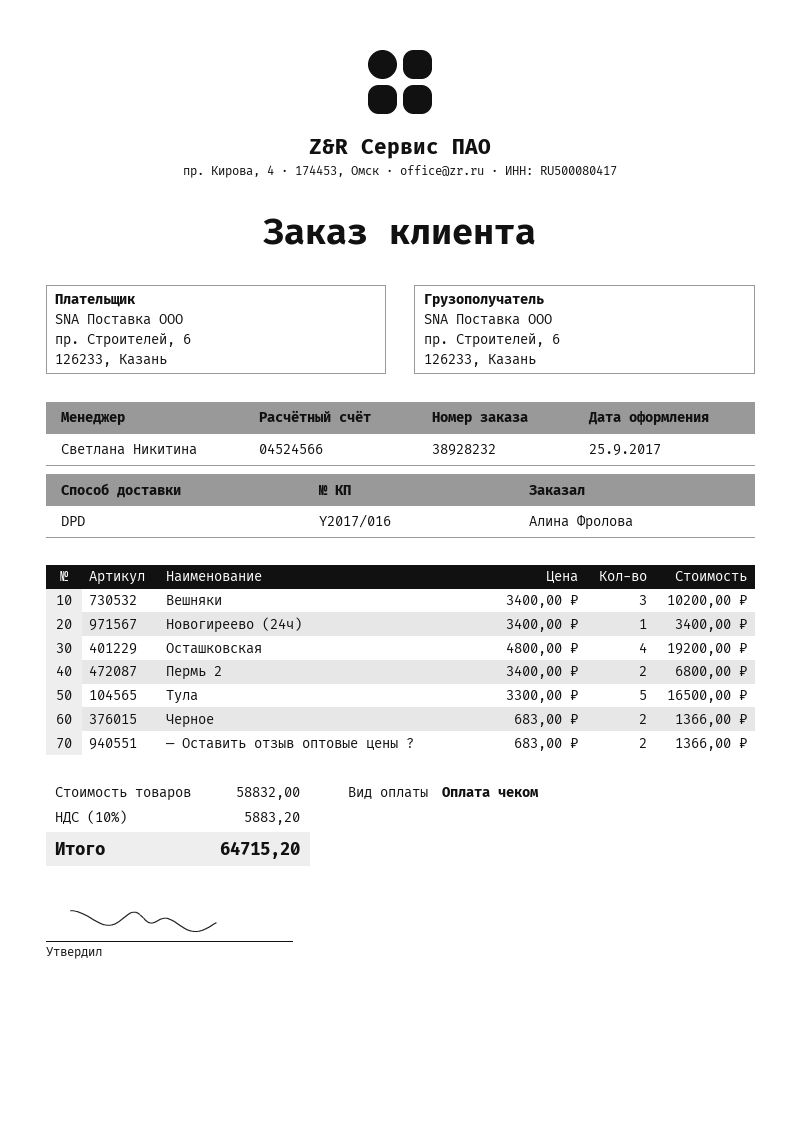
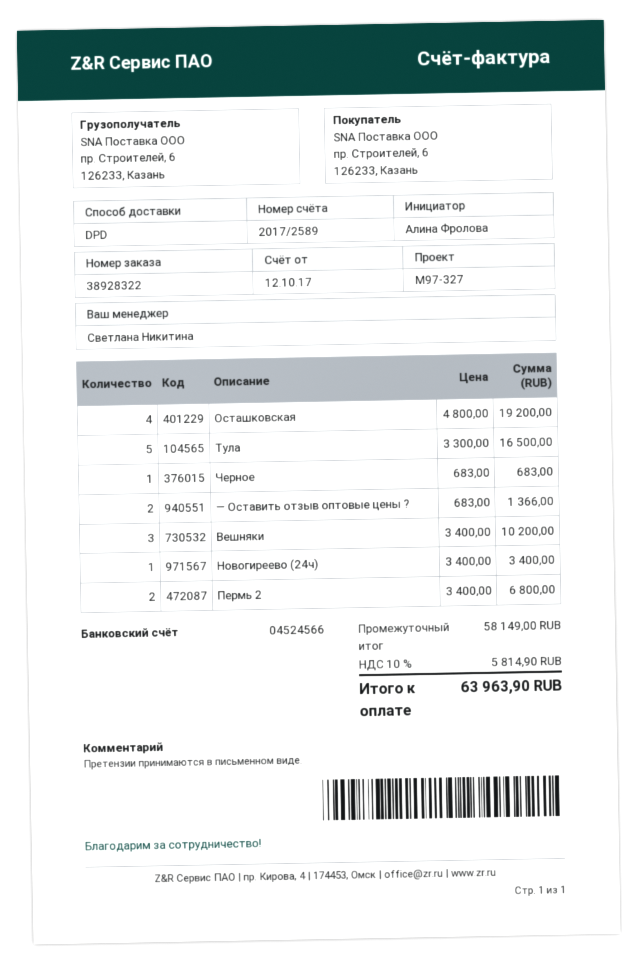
order number: 38928232 -> 38928322
Черное: 2 x 683.00 = 1366.00 -> 1 x 683.00 = 683.00
subtotal: 58832.00 -> 58149.00
tax: 10% = 5883.20 -> 10% = 5814.90
total: 64715.20 -> 63963.90

